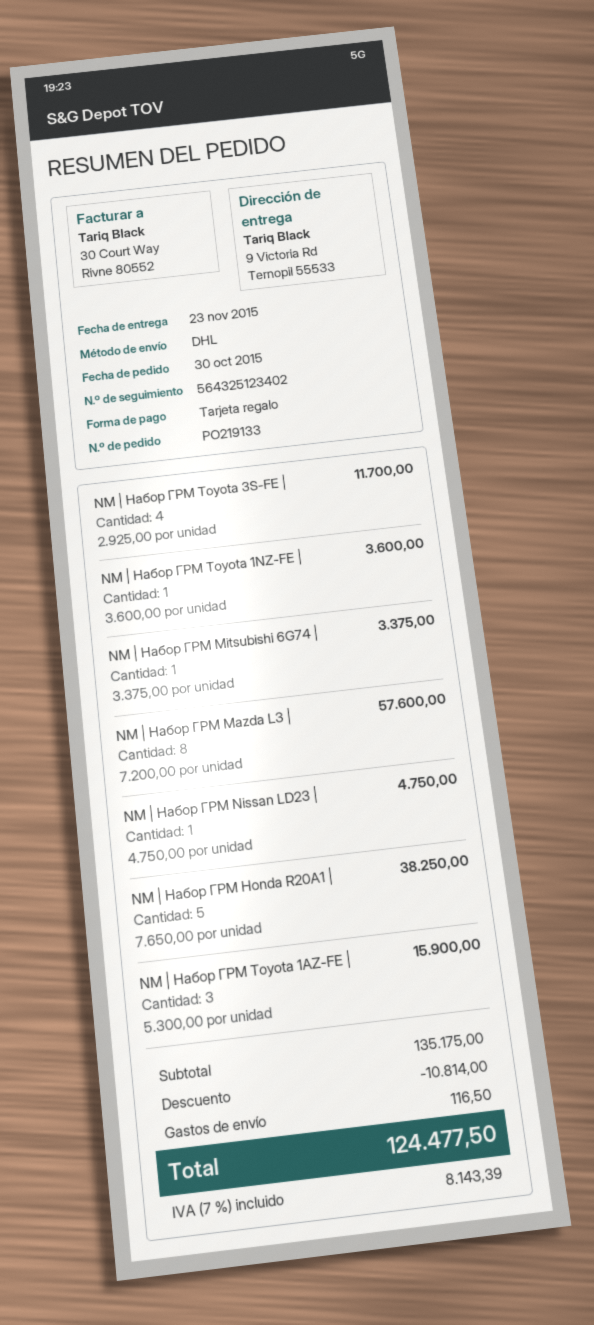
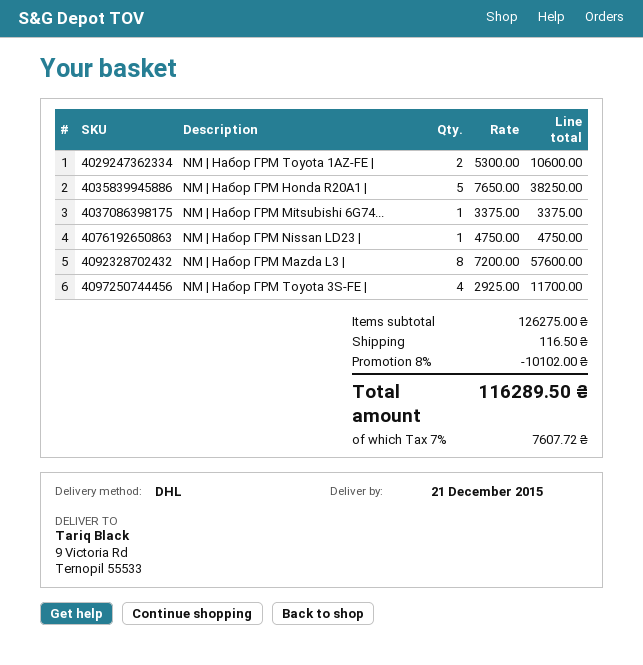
delivery date: 2015-11-23 -> 2015-12-21
NM | Набор ГРМ Toyota 1NZ-FE |: 1 x 3600.00 = 3600.00 -> none
NM | Набор ГРМ Toyota 1AZ-FE |: 3 x 5300.00 = 15900.00 -> 2 x 5300.00 = 10600.00
subtotal: 135175.00 -> 126275.00
discount: 10814.00 -> 10102.00
tax: 7% = 8143.39 -> 7% = 7607.72
total: 124477.50 -> 116289.50

